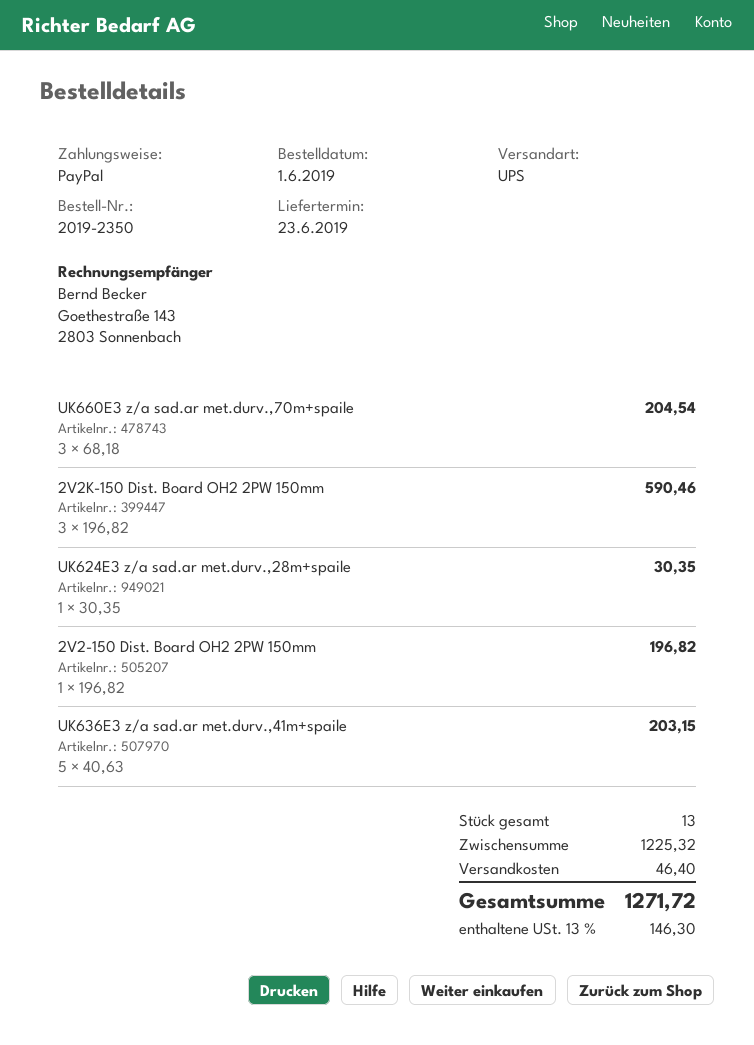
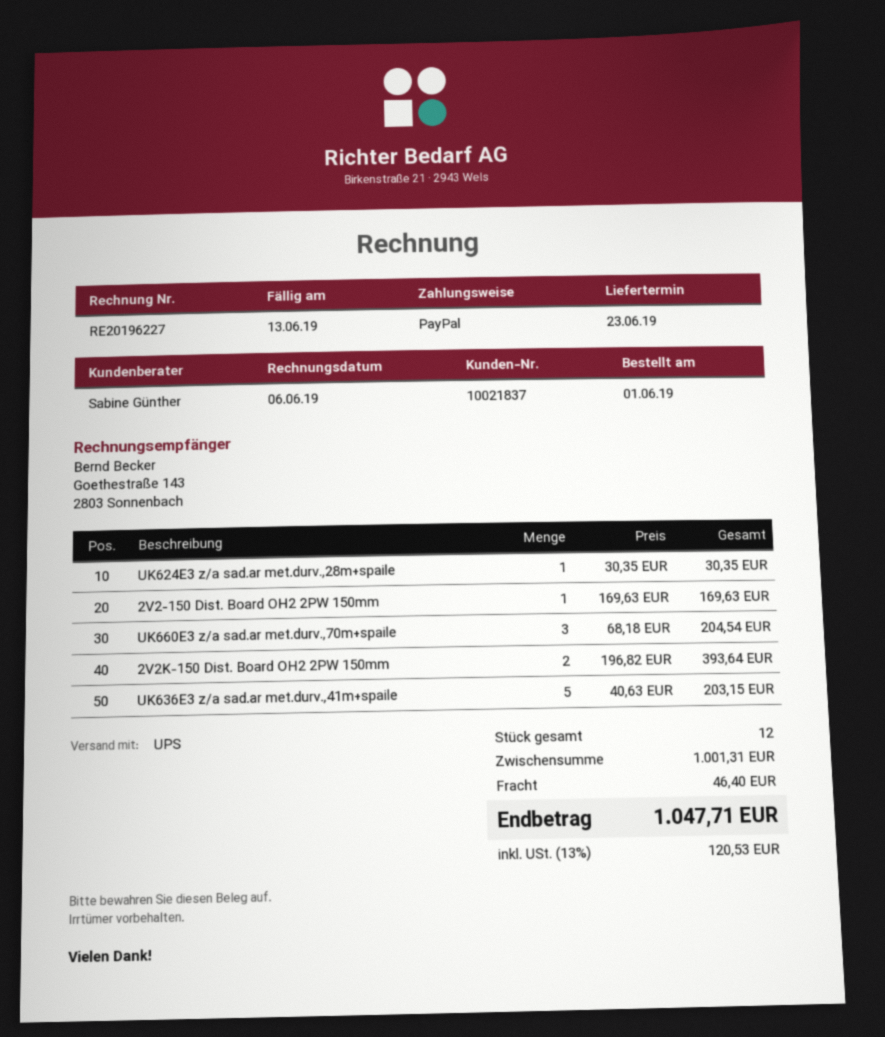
2V2K-150 Dist. Board OH2 2PW 150mm: 3 x 196.82 = 590.46 -> 2 x 196.82 = 393.64
2V2-150 Dist. Board OH2 2PW 150mm: 1 x 196.82 = 196.82 -> 1 x 169.63 = 169.63
total quantity: 13 -> 12
subtotal: 1225.32 -> 1001.31
tax: 13% = 146.30 -> 13% = 120.53
total: 1271.72 -> 1047.71

